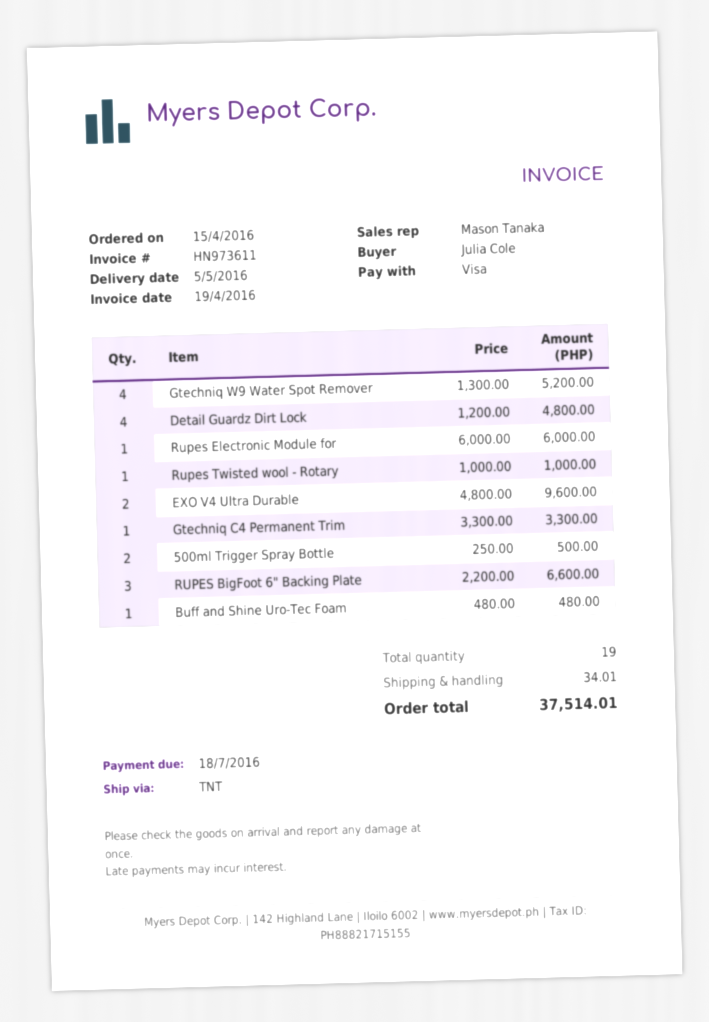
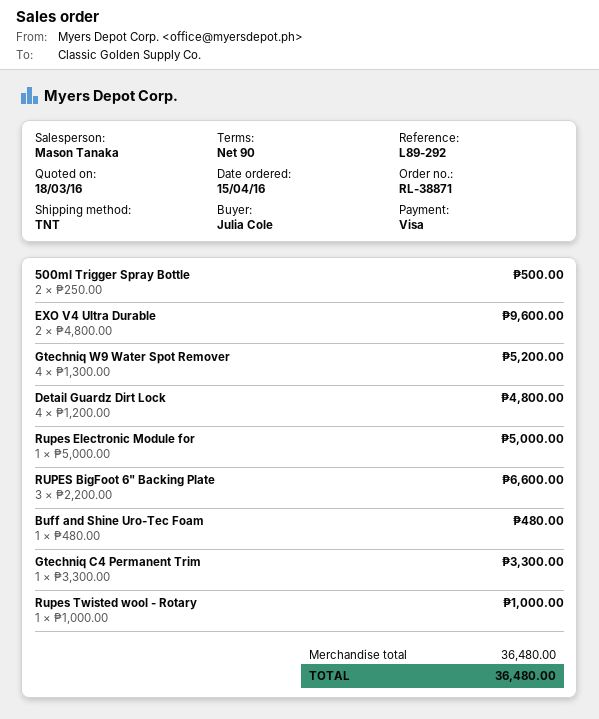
Rupes Electronic Module for: 1 x 6000.00 = 6000.00 -> 1 x 5000.00 = 5000.00
shipping: 34.01 -> none
total: 37514.01 -> 36480.00

